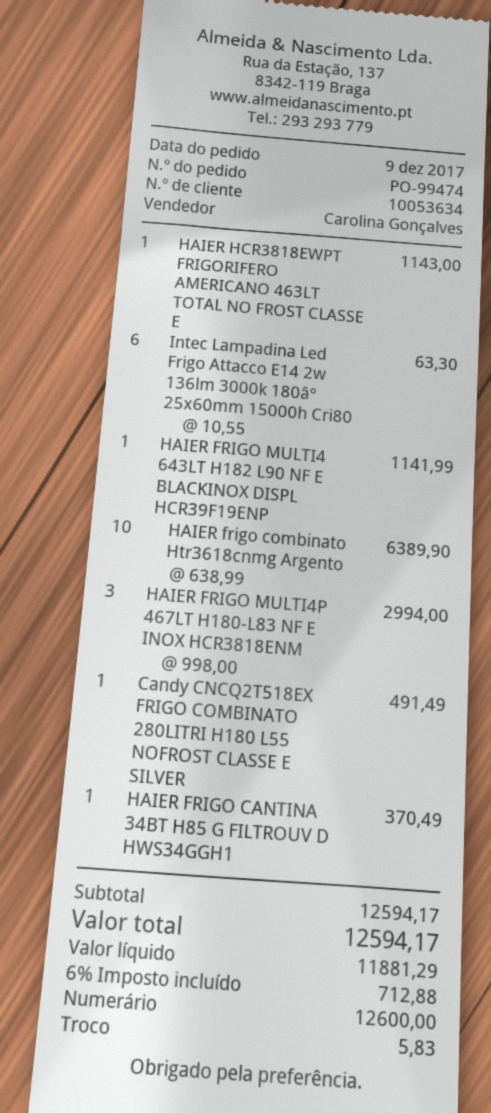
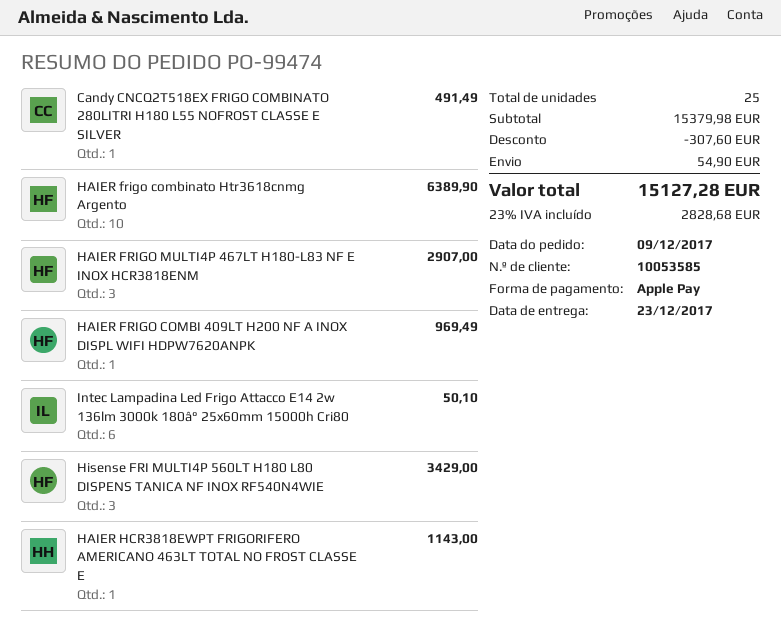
customer number: 10053634 -> 10053585
payment method: cash -> Apple Pay
Intec Lampadina Led Frigo Attacco E14 2w 136lm 3000k 180â° 25x60mm 15000h Cri80: 6 for 63.30 -> 6 for 50.10
HAIER FRIGO MULTI4 643LT H182 L90 NF E BLACKINOX DISPL HCR39F19ENP: 1 for 1141.99 -> none
HAIER FRIGO MULTI4P 467LT H180-L83 NF E INOX HCR3818ENM: 3 for 2994.00 -> 3 for 2907.00
HAIER FRIGO CANTINA 34BT H85 G FILTROUV D HWS34GGH1: 1 for 370.49 -> none
HAIER FRIGO COMBI 409LT H200 NF A INOX DISPL WIFI HDPW7620ANPK: none -> 1 for 969.49
Hisense FRI MULTI4P 560LT H180 L80 DISPENS TANICA NF INOX RF540N4WIE: none -> 3 for 3429.00
subtotal: 12594.17 -> 15379.98
discount: none -> 307.60
shipping: none -> 54.90
tax: 6% = 712.88 -> 23% = 2828.68
total: 12594.17 -> 15127.28

